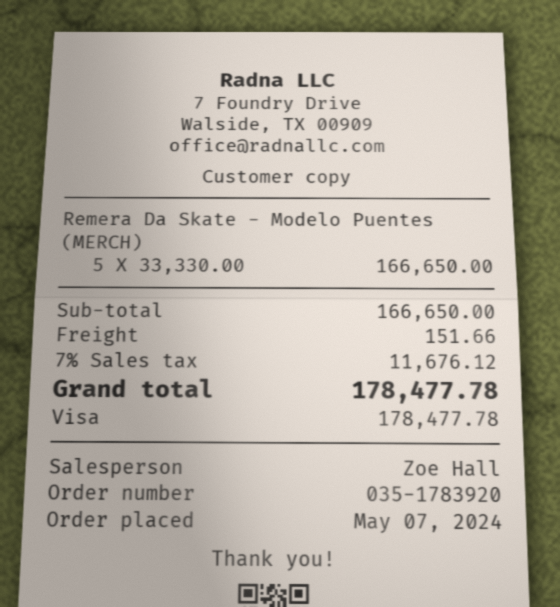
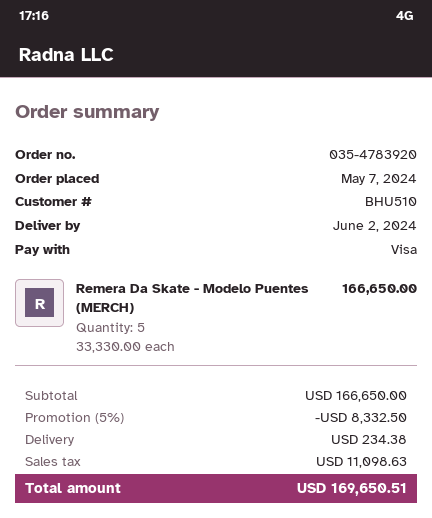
order number: 035-1783920 -> 035-4783920
discount: none -> 5% = 8332.50
shipping: 151.66 -> 234.38
tax: 11676.12 -> 11098.63
total: 178477.78 -> 169650.51

